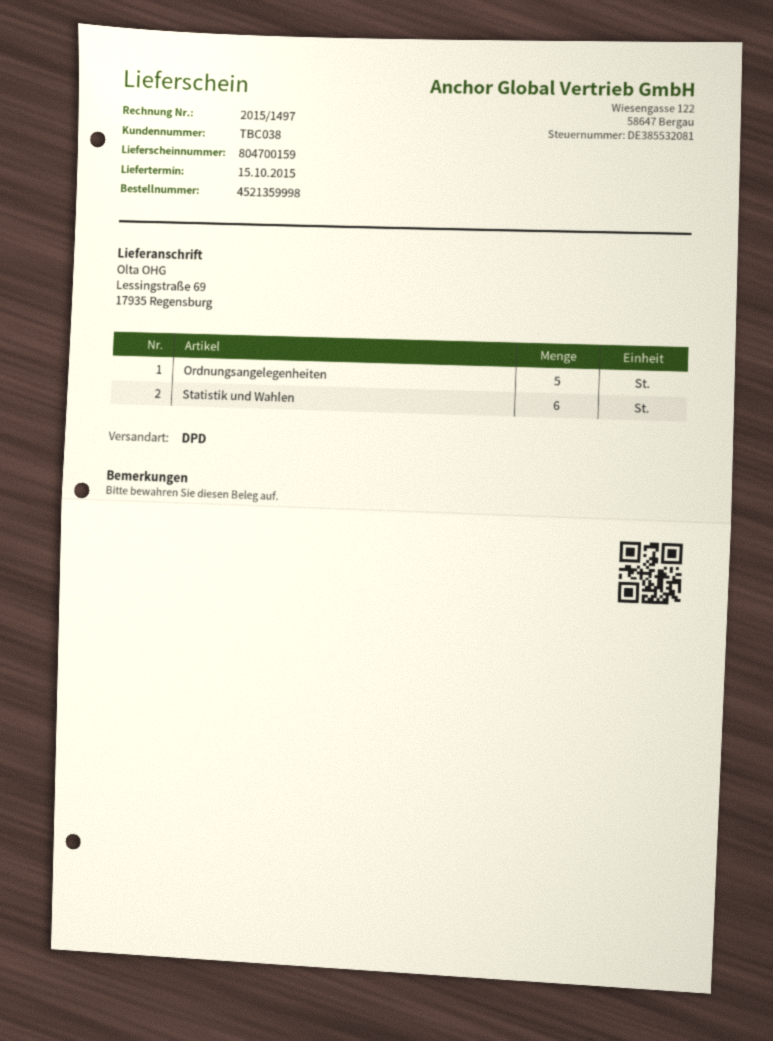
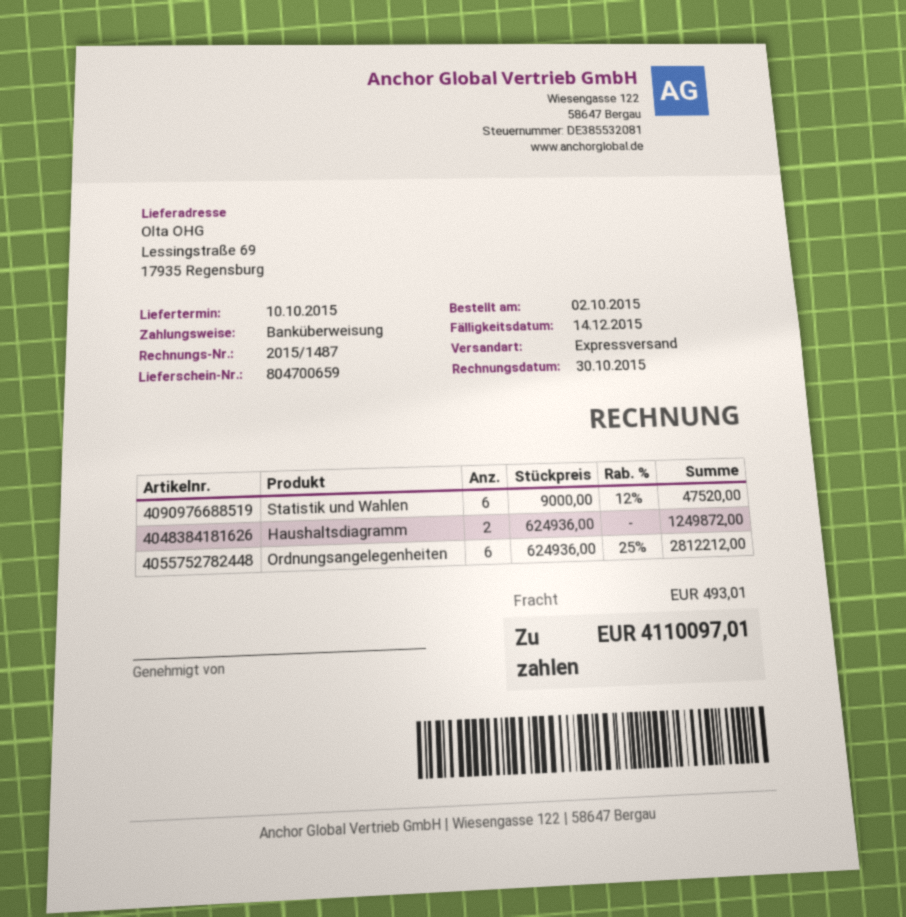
delivery note number: 804700159 -> 804700659
delivery date: 2015-10-15 -> 2015-10-10
invoice number: 2015/1497 -> 2015/1487
shipping method: DPD -> express
Ordnungsangelegenheiten: 5 -> 6
Haushaltsdiagramm: none -> 2

